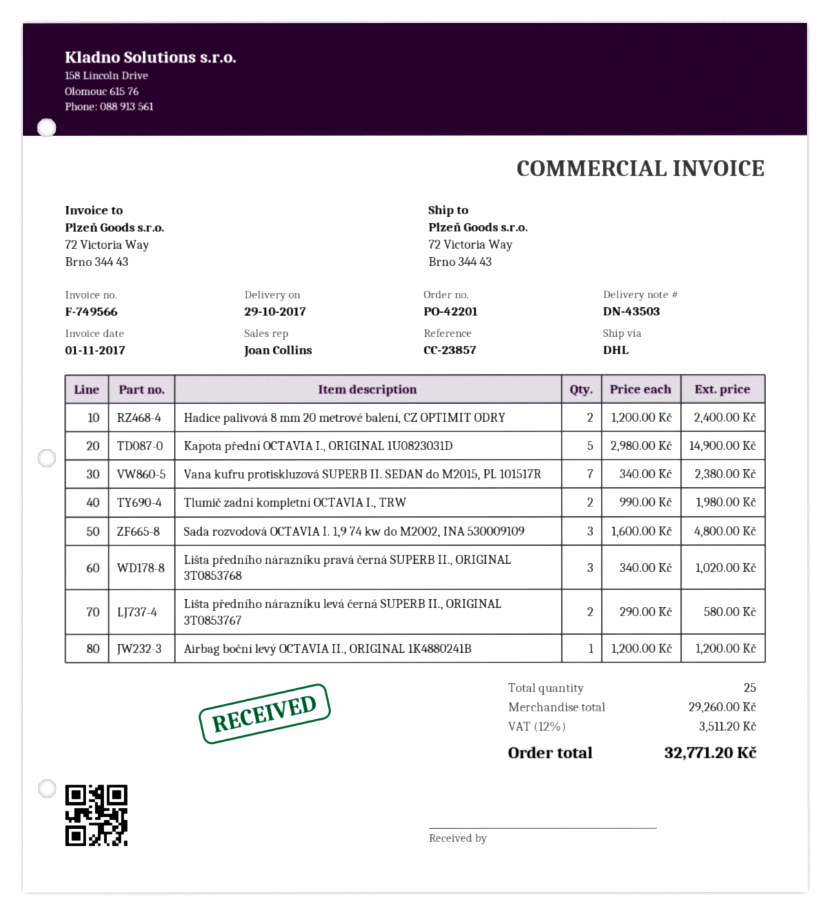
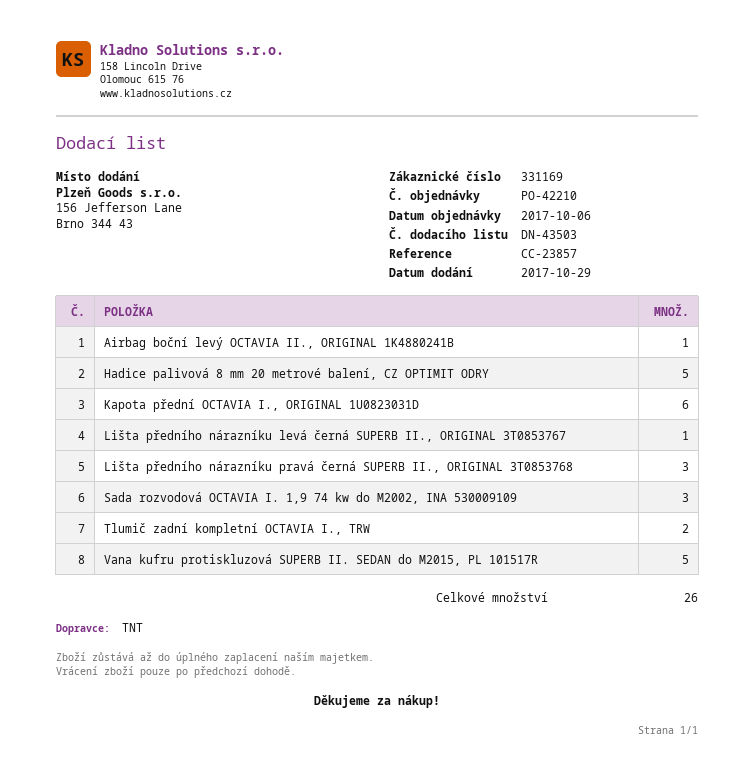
order number: PO-42201 -> PO-42210
shipping method: DHL -> TNT
ship to: 72 Victoria Way, Brno 344 43 -> 156 Jefferson Lane, Brno 344 43
Hadice palivová 8 mm 20 metrové balení, CZ OPTIMIT ODRY: 2 -> 5
Kapota přední OCTAVIA I., ORIGINAL 1U0823031D: 5 -> 6
Vana kufru protiskluzová SUPERB II. SEDAN do M2015, PL 101517R: 7 -> 5
Lišta předního nárazníku levá černá SUPERB II., ORIGINAL 3T0853767: 2 -> 1
total quantity: 25 -> 26

